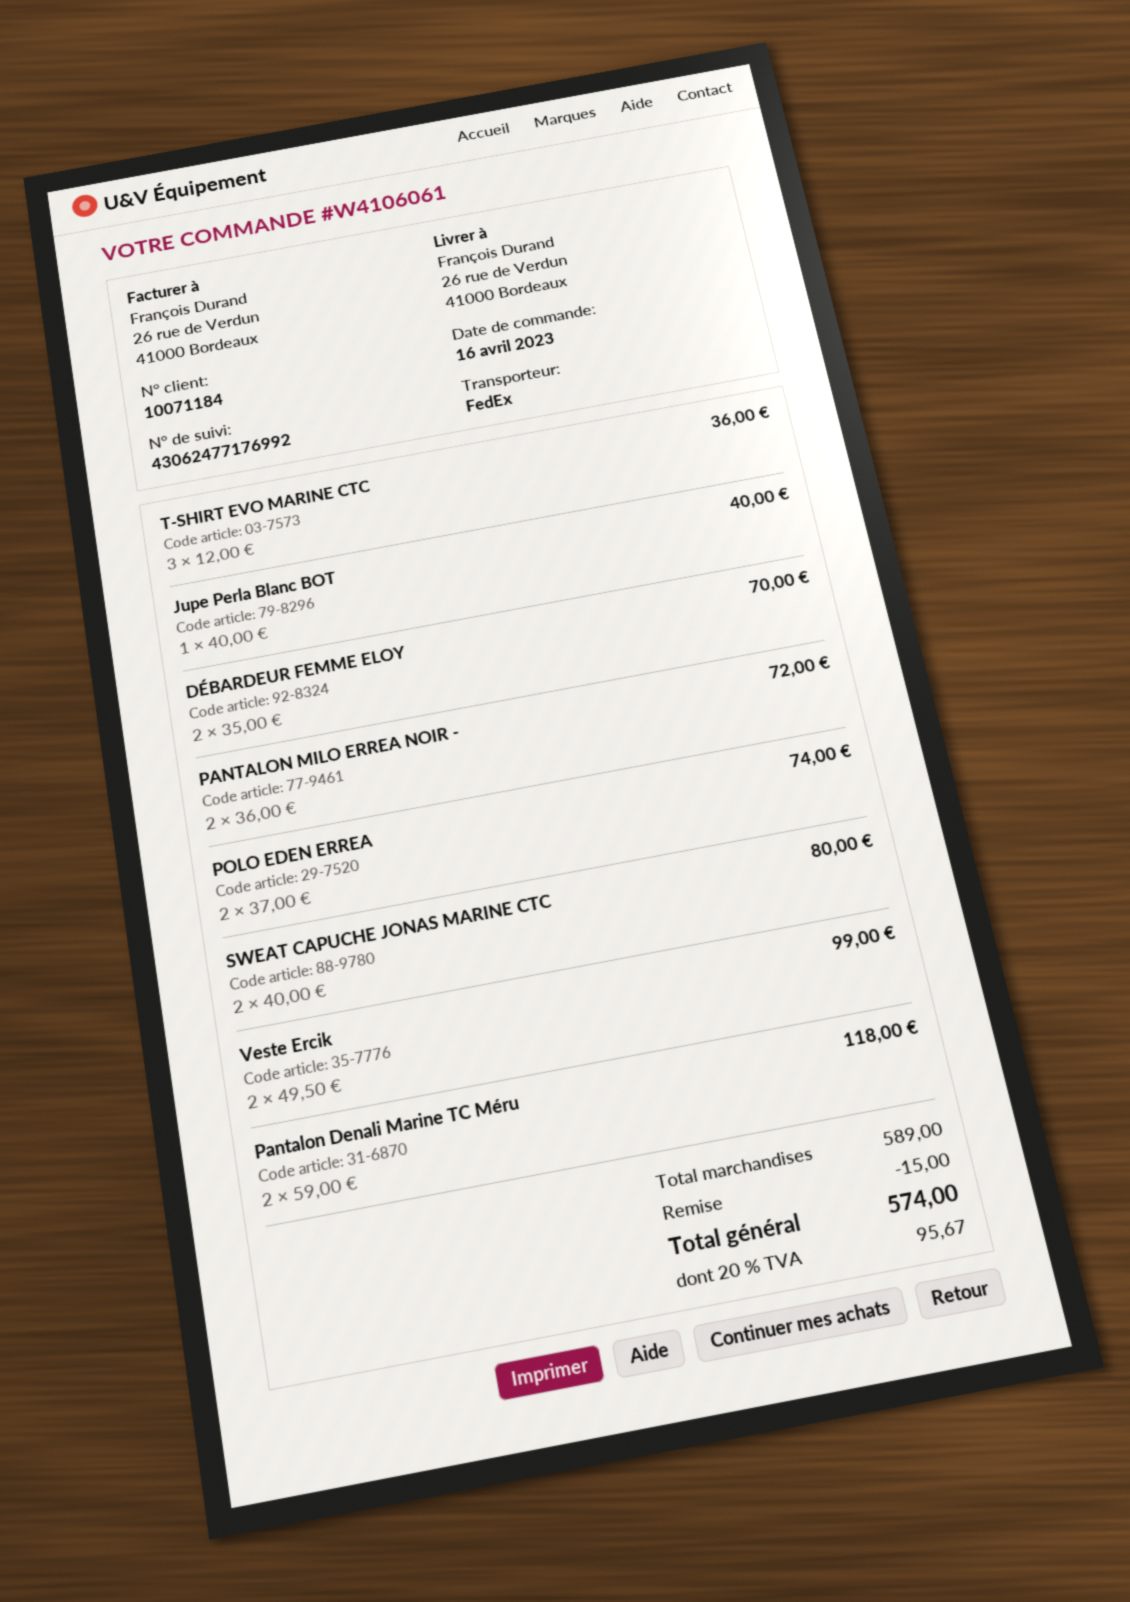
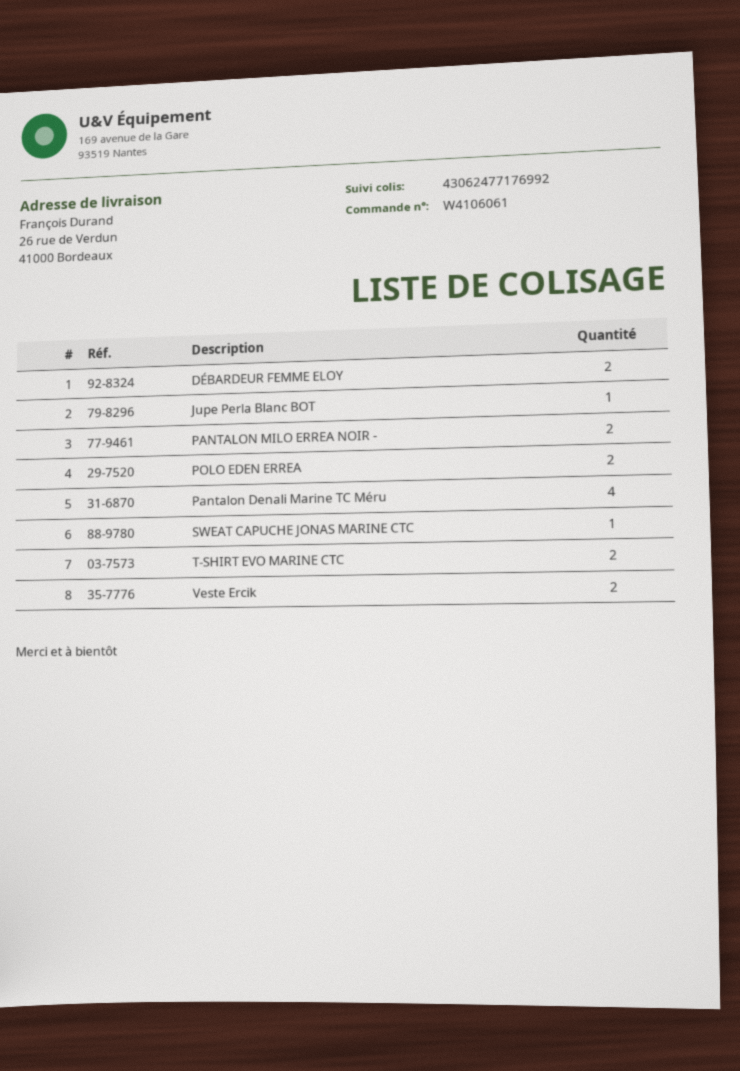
T-SHIRT EVO MARINE CTC: 3 -> 2
SWEAT CAPUCHE JONAS MARINE CTC: 2 -> 1
Pantalon Denali Marine TC Méru: 2 -> 4

